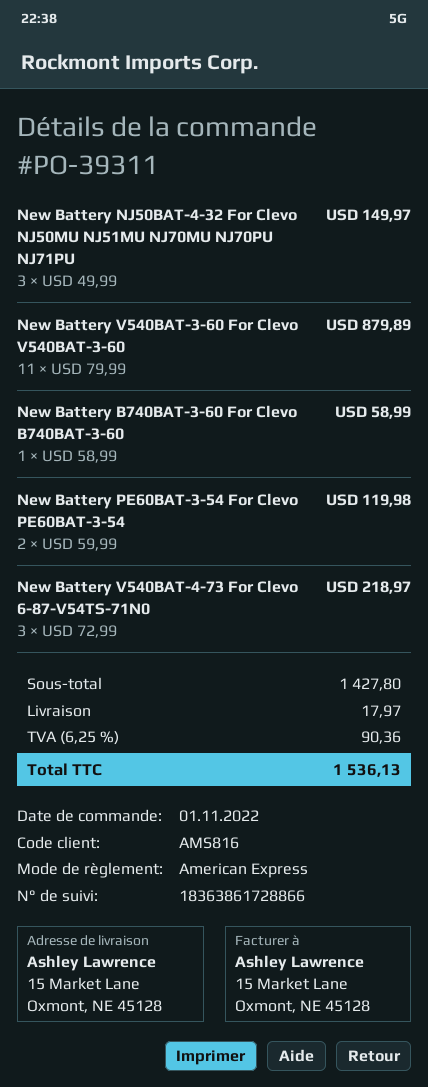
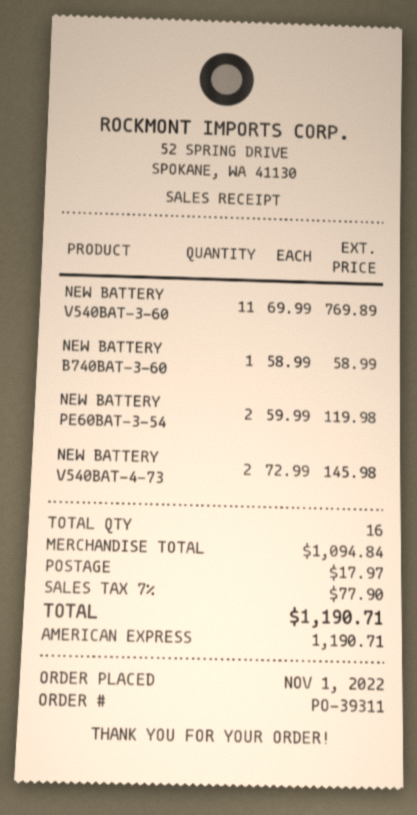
New Battery NJ50BAT-4-32 For Clevo NJ50MU NJ51MU NJ70MU NJ70PU NJ71PU: 3 x 49.99 = 149.97 -> none
New Battery V540BAT-3-60 For Clevo V540BAT-3-60: 11 x 79.99 = 879.89 -> 11 x 69.99 = 769.89
New Battery V540BAT-4-73 For Clevo 6-87-V54TS-71N0: 3 x 72.99 = 218.97 -> 2 x 72.99 = 145.98
subtotal: 1427.80 -> 1094.84
tax: 6.25% = 90.36 -> 7% = 77.90
total: 1536.13 -> 1190.71

